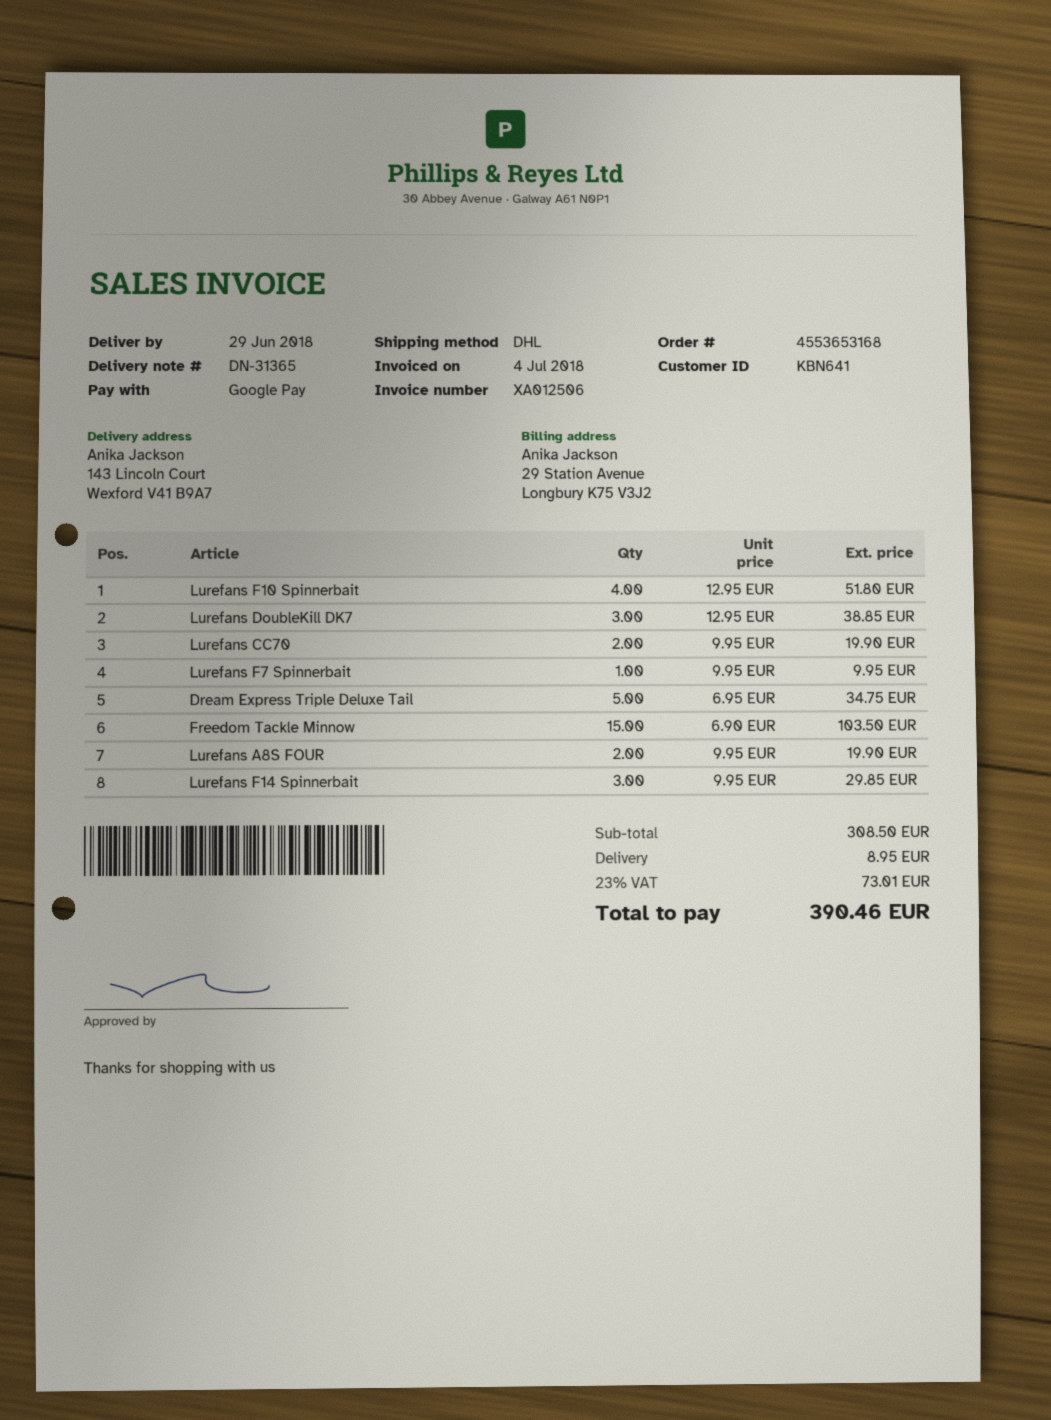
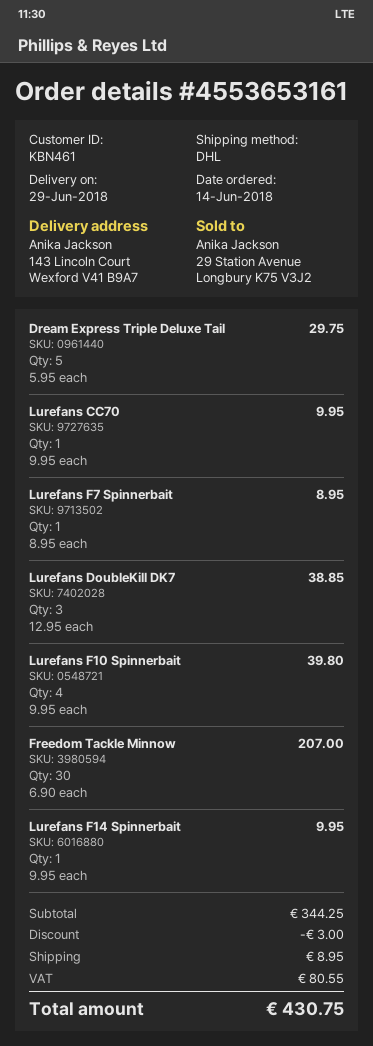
order number: 4553653168 -> 4553653161
customer number: KBN641 -> KBN461
Lurefans F10 Spinnerbait: 4 x 12.95 = 51.80 -> 4 x 9.95 = 39.80
Lurefans CC70: 2 x 9.95 = 19.90 -> 1 x 9.95 = 9.95
Lurefans F7 Spinnerbait: 1 x 9.95 = 9.95 -> 1 x 8.95 = 8.95
Dream Express Triple Deluxe Tail: 5 x 6.95 = 34.75 -> 5 x 5.95 = 29.75
Freedom Tackle Minnow: 15 x 6.90 = 103.50 -> 30 x 6.90 = 207.00
Lurefans A8S FOUR: 2 x 9.95 = 19.90 -> none
Lurefans F14 Spinnerbait: 3 x 9.95 = 29.85 -> 1 x 9.95 = 9.95
subtotal: 308.50 -> 344.25
discount: none -> 3.00
tax: 73.01 -> 80.55
total: 390.46 -> 430.75

